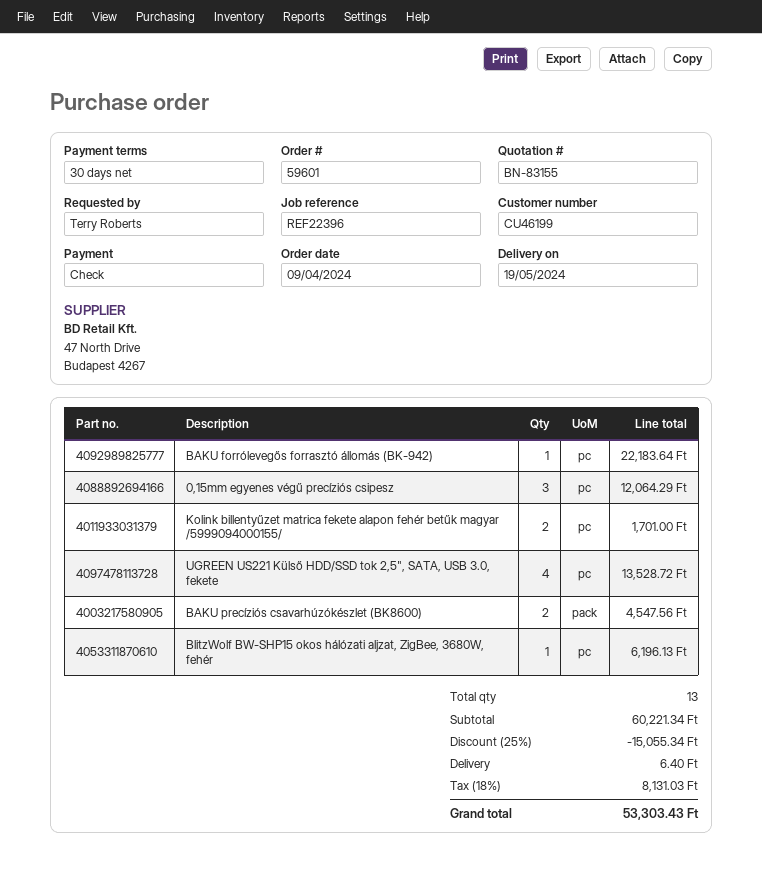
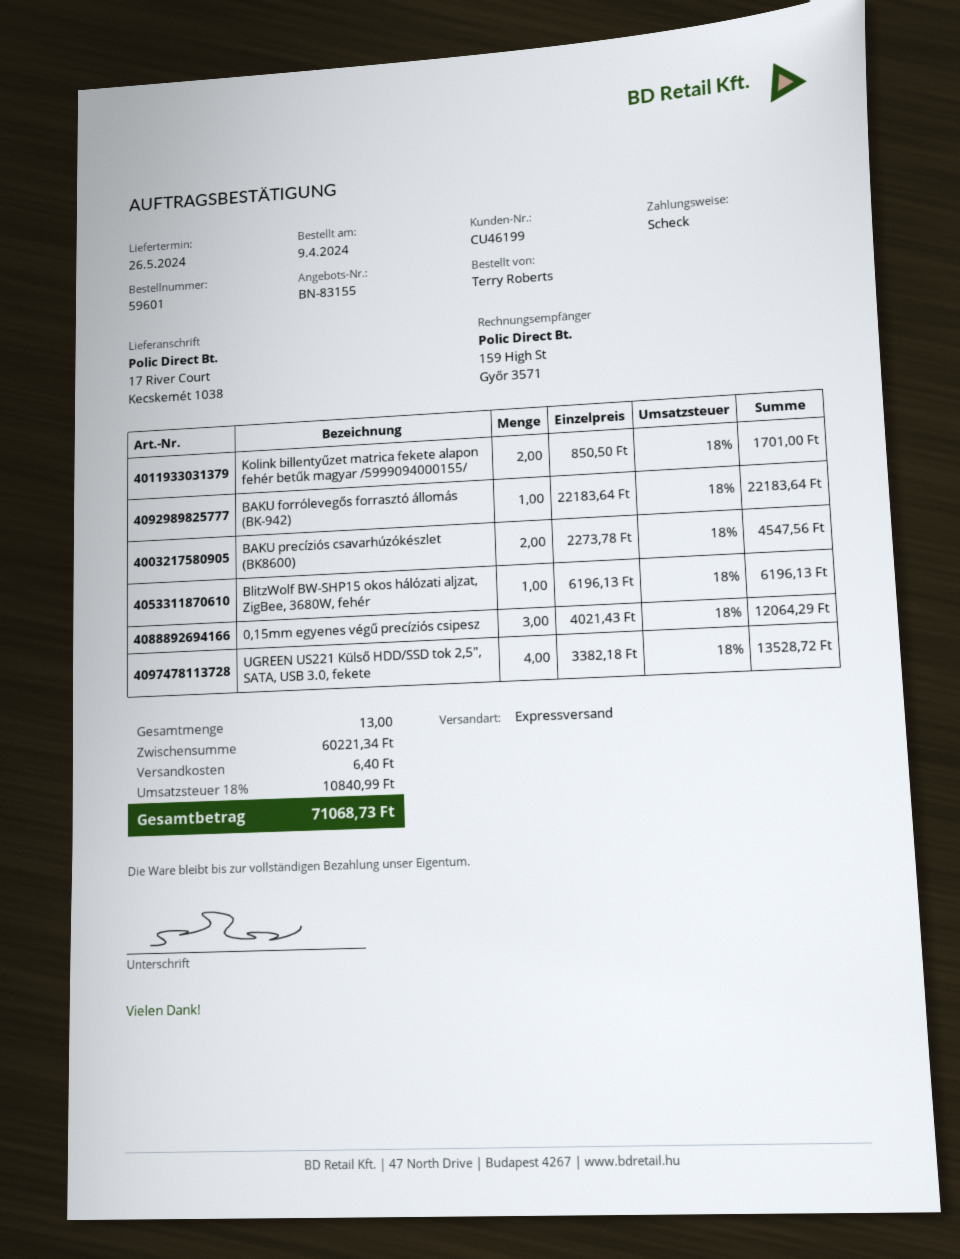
delivery date: 2024-05-19 -> 2024-05-26
discount: 25% = 15055.34 -> none
tax: 18% = 8131.03 -> 18% = 10840.99
total: 53303.43 -> 71068.73

